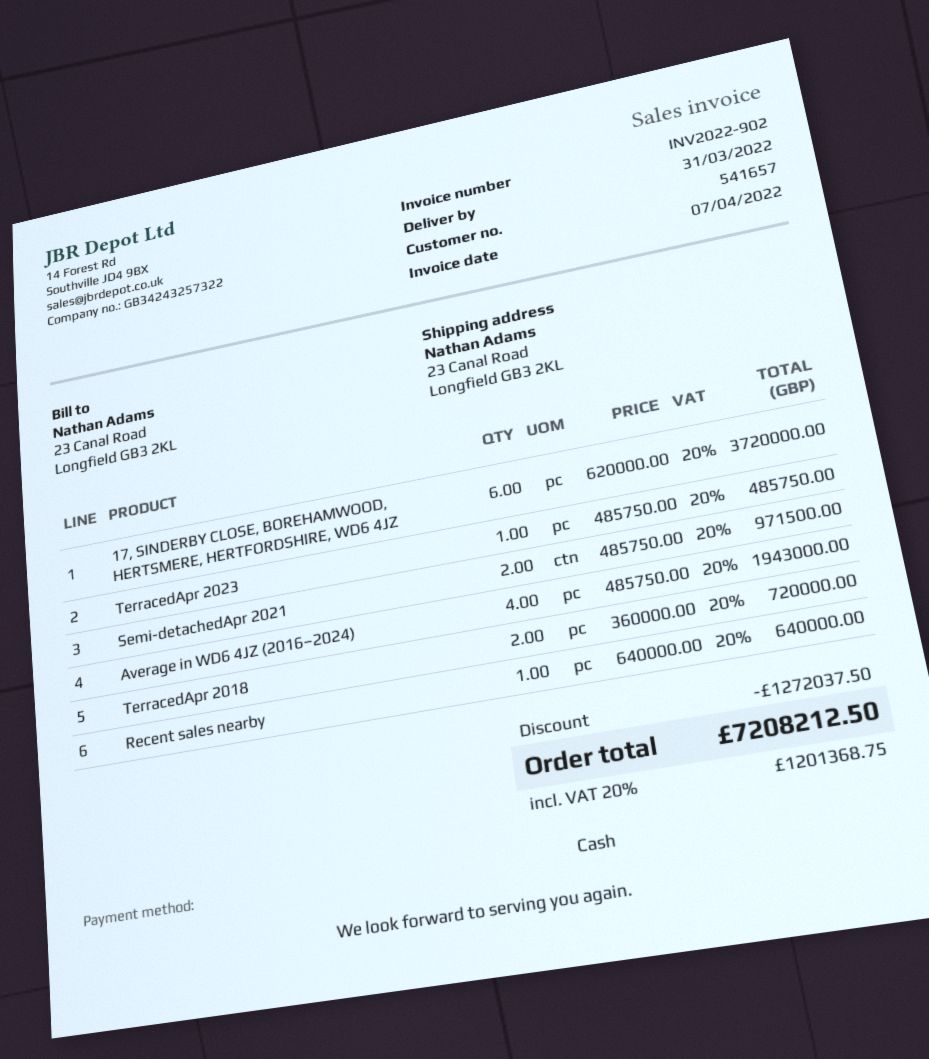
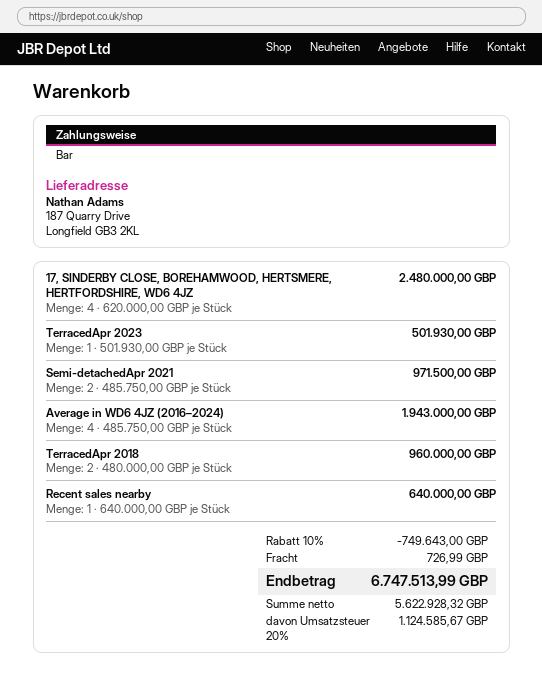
ship to: 23 Canal Road, Longfield GB3 2KL -> 187 Quarry Drive, Longfield GB3 2KL
17, SINDERBY CLOSE, BOREHAMWOOD, HERTSMERE, HERTFORDSHIRE, WD6 4JZ: 6 x 620000.00 = 3720000.00 -> 4 x 620000.00 = 2480000.00
TerracedApr 2023: 1 x 485750.00 = 485750.00 -> 1 x 501930.00 = 501930.00
TerracedApr 2018: 2 x 360000.00 = 720000.00 -> 2 x 480000.00 = 960000.00
discount: 1272037.50 -> 749643.00
shipping: none -> 726.99
tax: 20% = 1201368.75 -> 20% = 1124585.67
total: 7208212.50 -> 6747513.99

